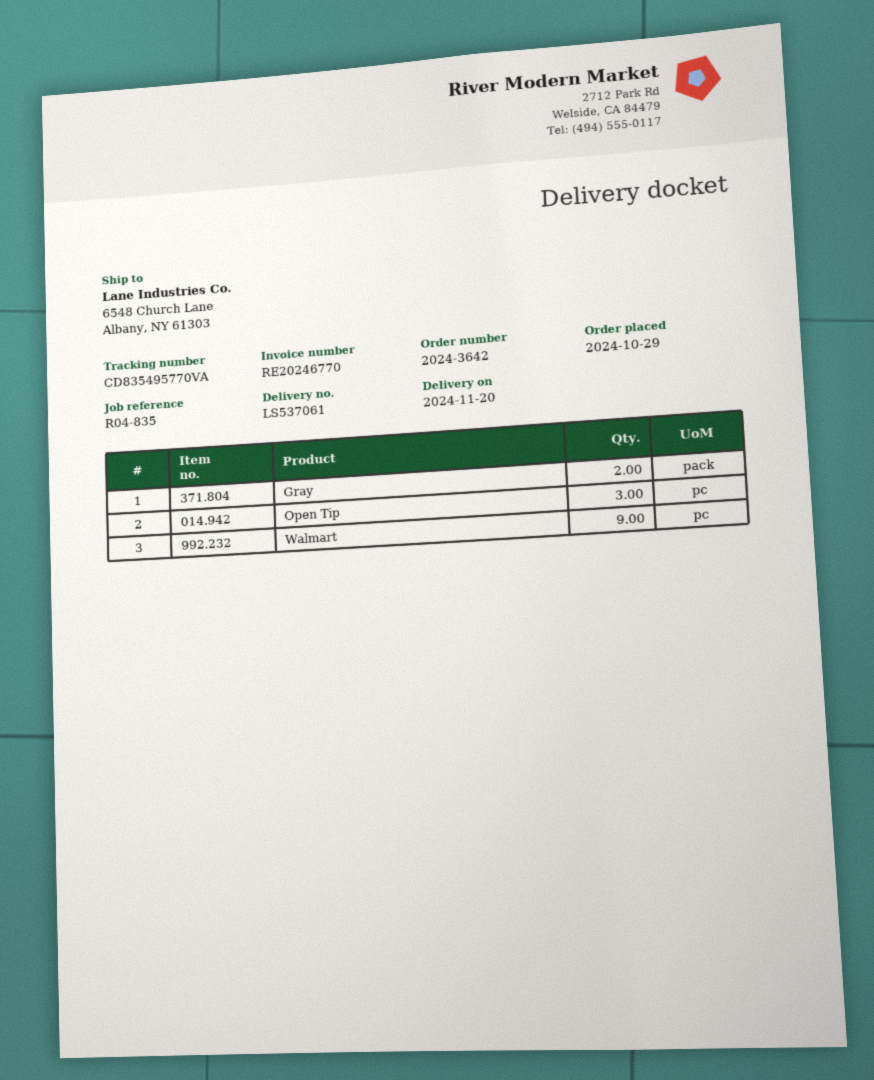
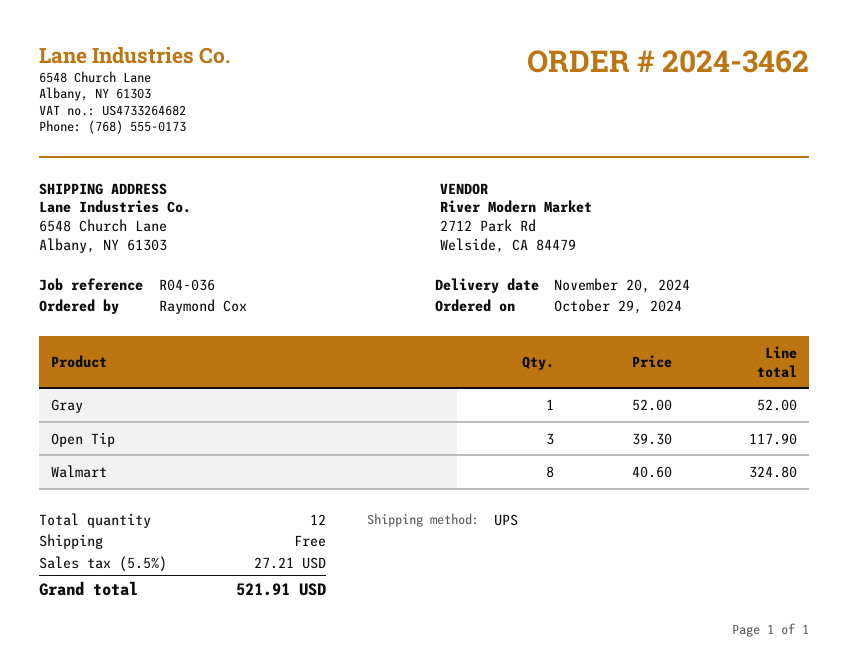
order number: 2024-3642 -> 2024-3462
reference: R04-835 -> R04-036
Gray: 2 -> 1
Walmart: 9 -> 8

